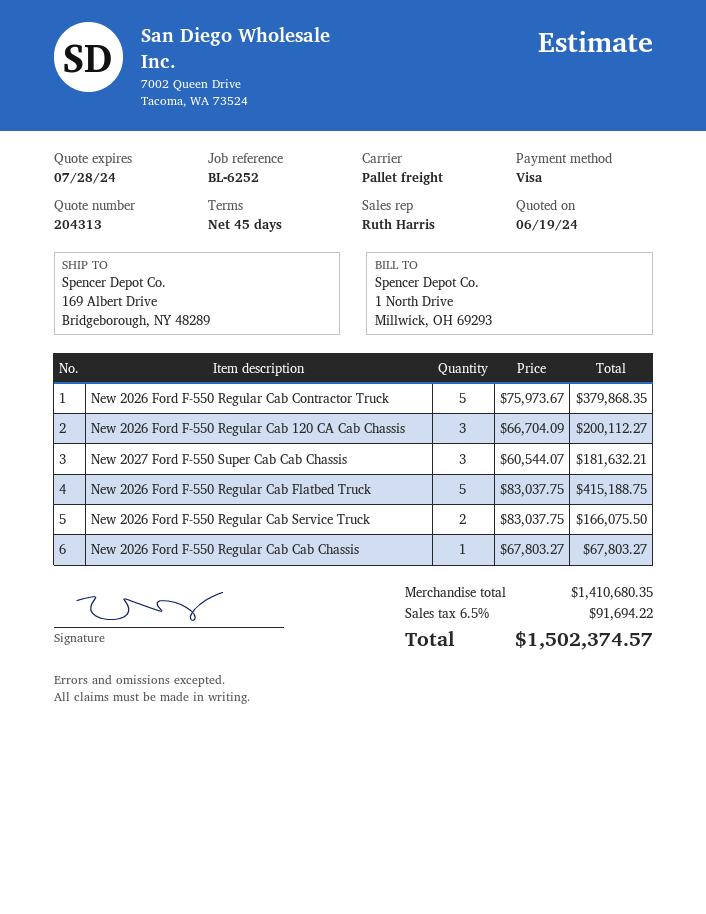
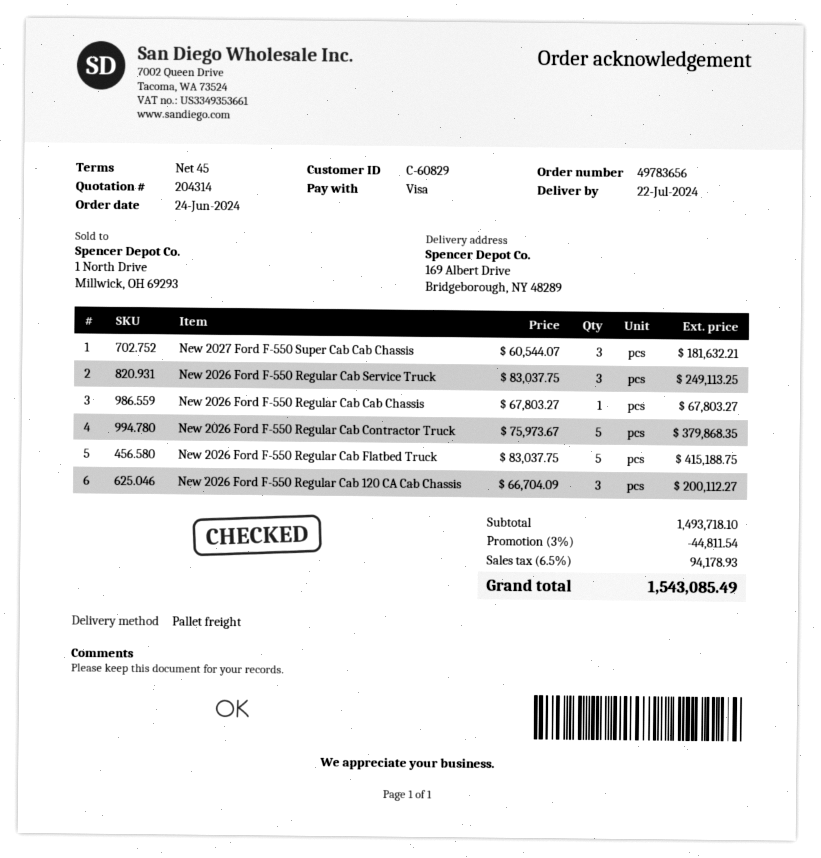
quote number: 204313 -> 204314
New 2026 Ford F-550 Regular Cab Service Truck: 2 x 83037.75 = 166075.50 -> 3 x 83037.75 = 249113.25
subtotal: 1410680.35 -> 1493718.10
discount: none -> 3% = 44811.54
tax: 6.5% = 91694.22 -> 6.5% = 94178.93
total: 1502374.57 -> 1543085.49

